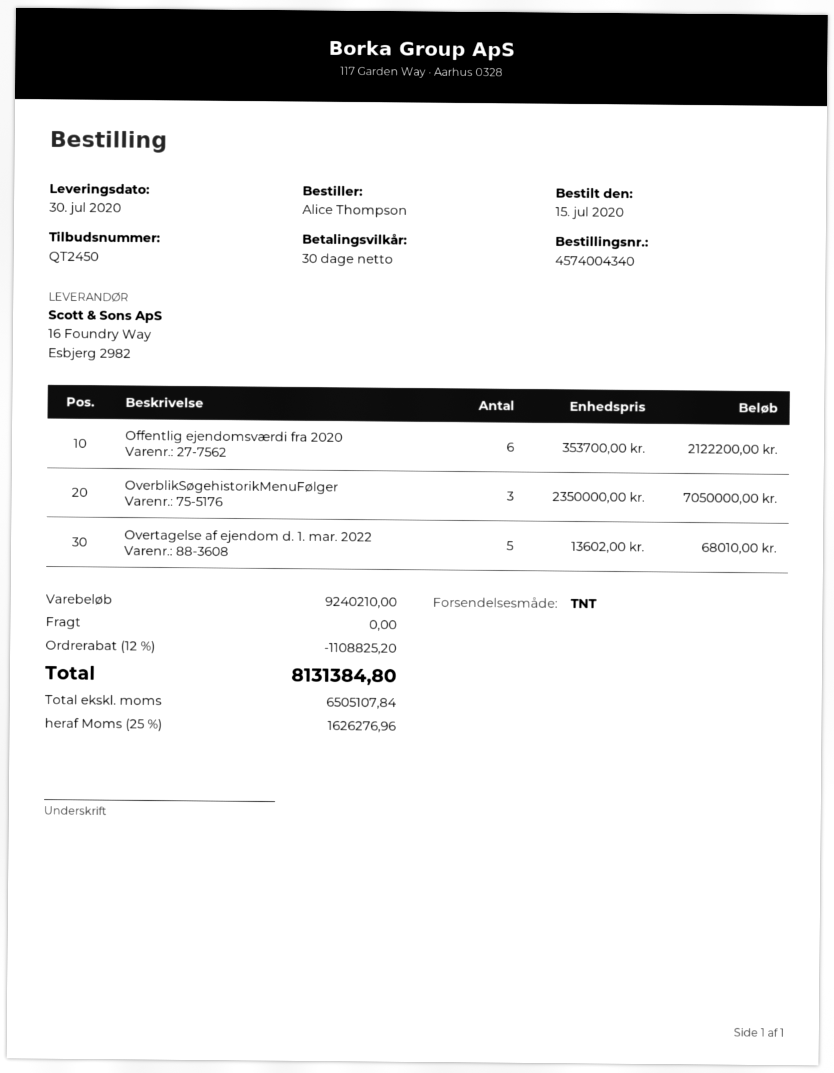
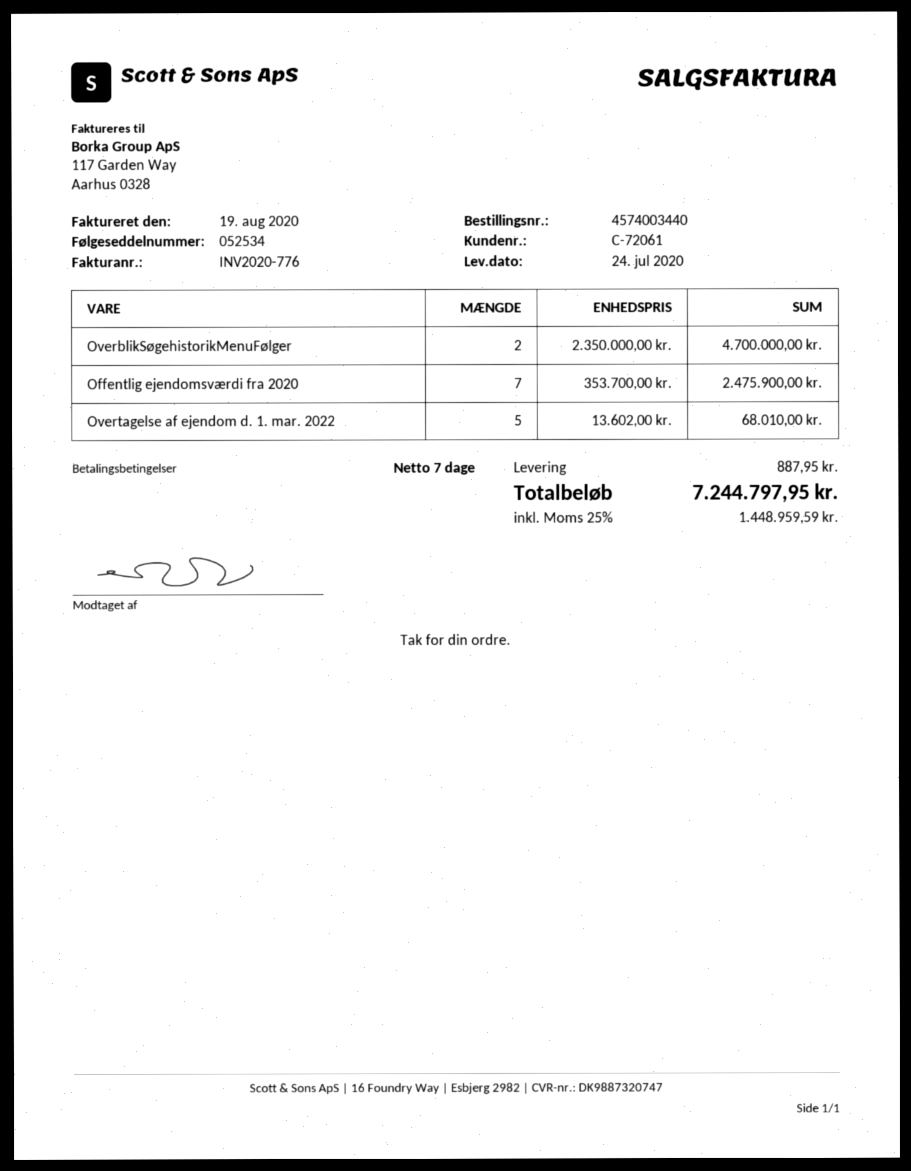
order number: 4574004340 -> 4574003440
delivery date: 2020-07-30 -> 2020-07-24
payment terms: 30 days -> 7 days
Offentlig ejendomsværdi fra 2020: 6 x 353700.00 = 2122200.00 -> 7 x 353700.00 = 2475900.00
OverblikSøgehistorikMenuFølger: 3 x 2350000.00 = 7050000.00 -> 2 x 2350000.00 = 4700000.00
discount: 12% = 1108825.20 -> none
shipping: 0.00 -> 887.95
tax: 25% = 1626276.96 -> 25% = 1448959.59
total: 8131384.80 -> 7244797.95

